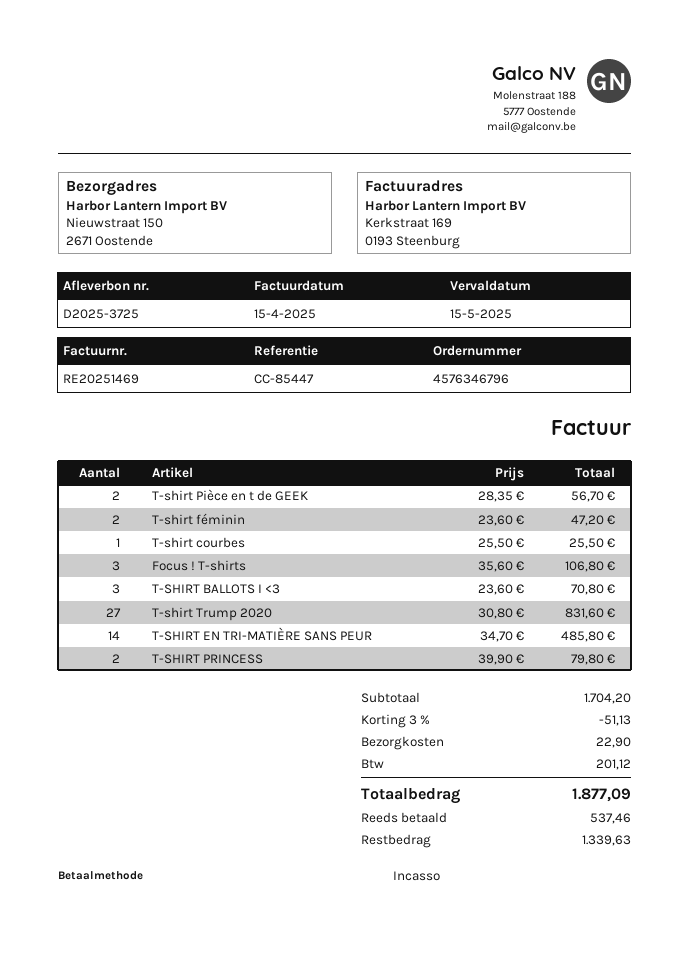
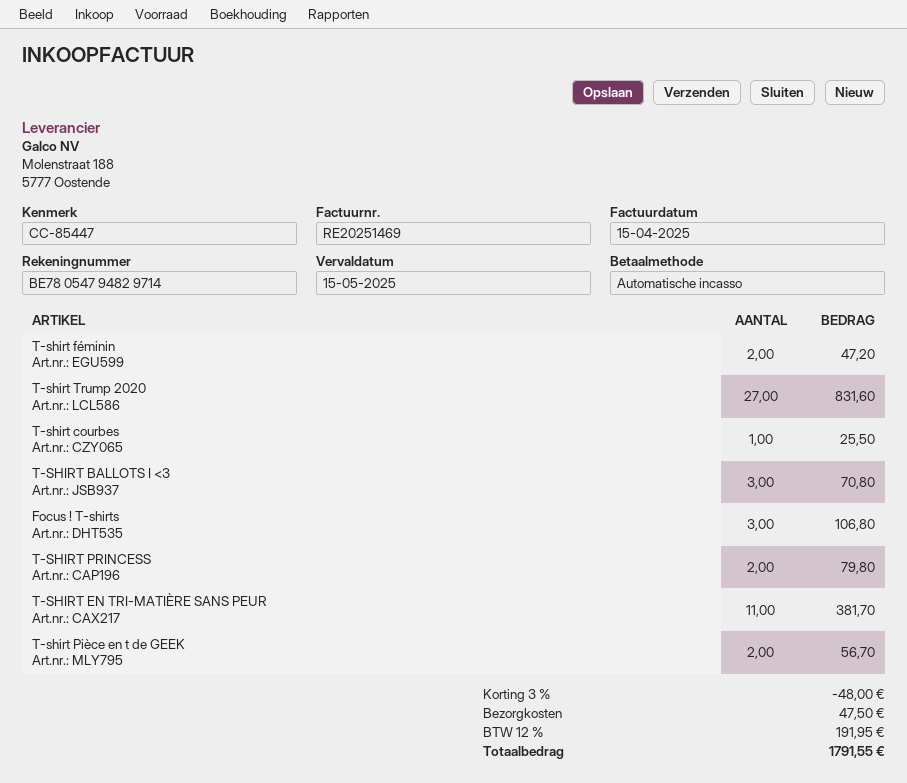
T-SHIRT EN TRI-MATIÈRE SANS PEUR: 14 for 485.80 -> 11 for 381.70
discount: 3% = 51.13 -> 3% = 48.00
shipping: 22.90 -> 47.50
tax: 201.12 -> 191.95
total: 1877.09 -> 1791.55

